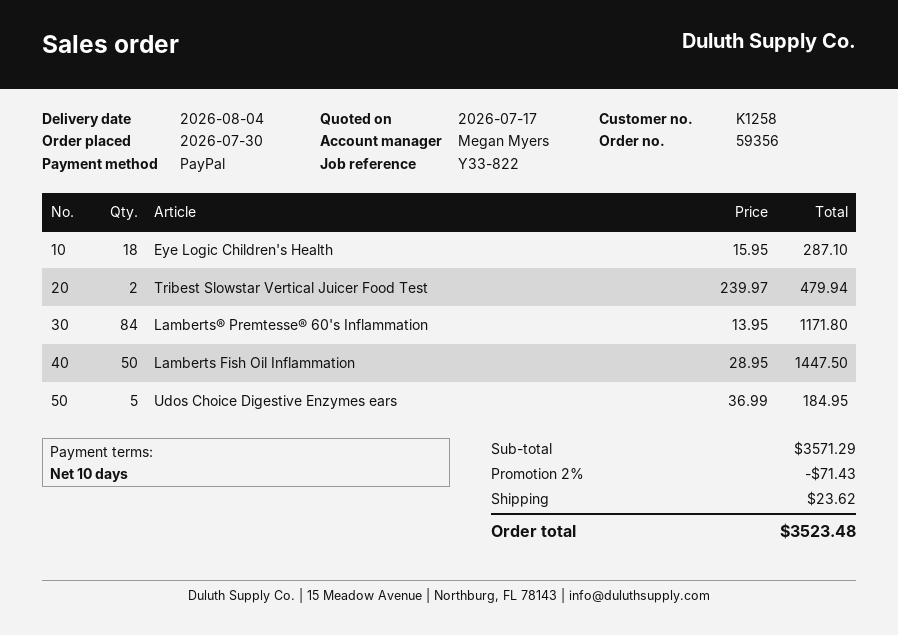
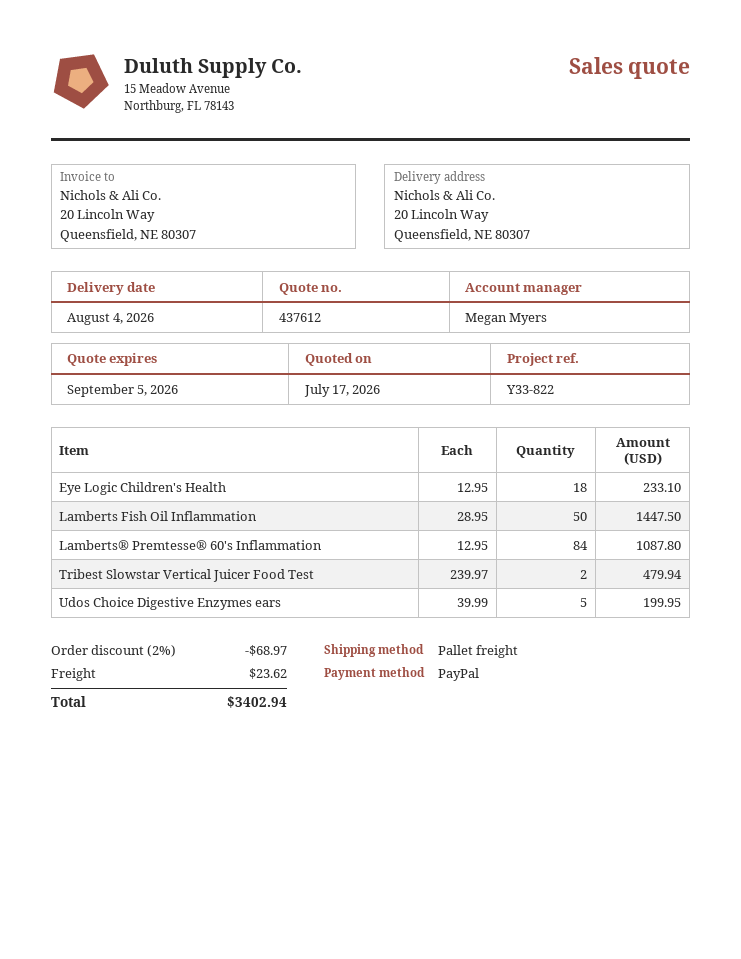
Eye Logic Children's Health: 18 x 15.95 = 287.10 -> 18 x 12.95 = 233.10
Lamberts® Premtesse® 60's Inflammation: 84 x 13.95 = 1171.80 -> 84 x 12.95 = 1087.80
Udos Choice Digestive Enzymes ears: 5 x 36.99 = 184.95 -> 5 x 39.99 = 199.95
discount: 2% = 71.43 -> 2% = 68.97
total: 3523.48 -> 3402.94

